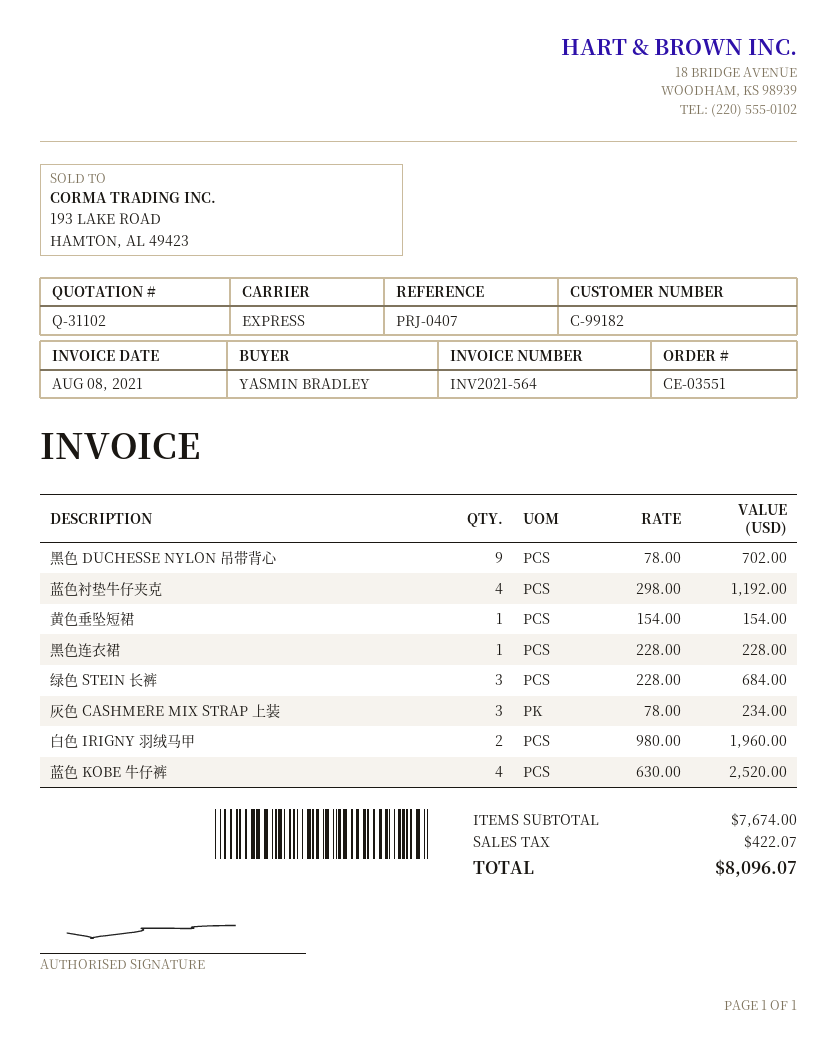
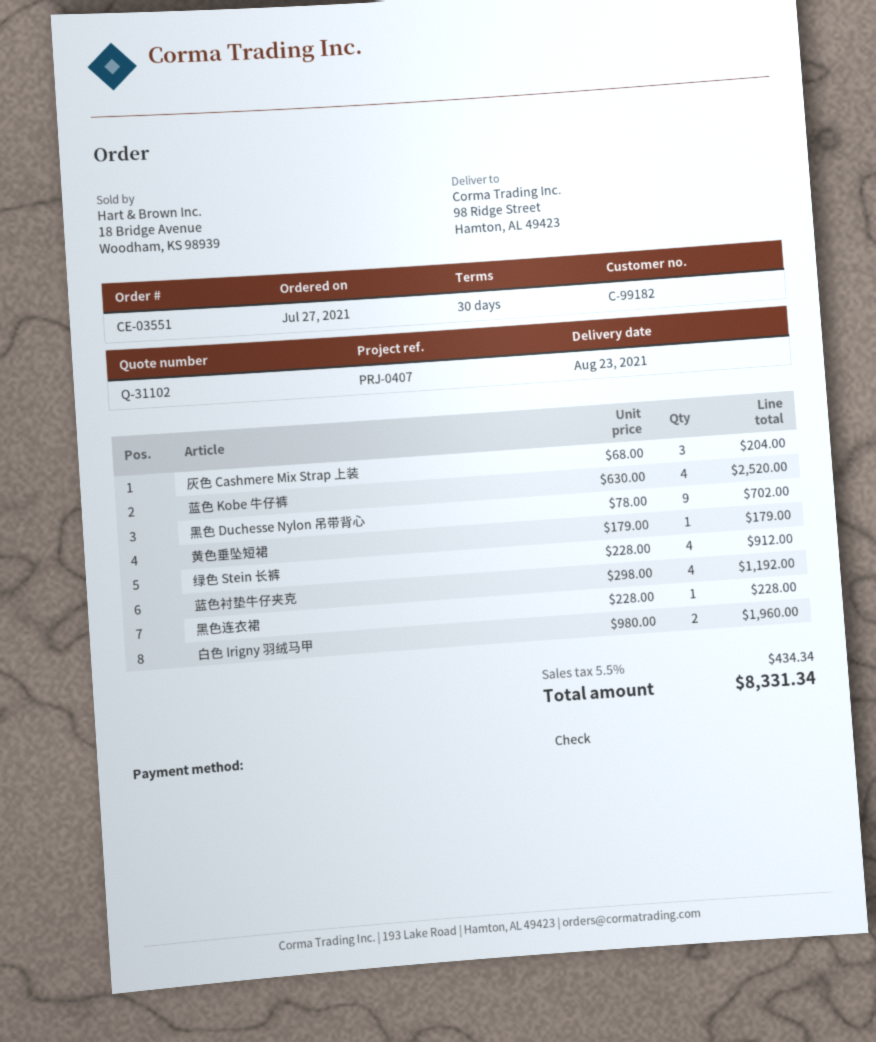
黄色垂坠短裙: 1 x 154.00 = 154.00 -> 1 x 179.00 = 179.00
绿色 STEIN 长裤: 3 x 228.00 = 684.00 -> 4 x 228.00 = 912.00
灰色 CASHMERE MIX STRAP 上装: 3 x 78.00 = 234.00 -> 3 x 68.00 = 204.00
tax: 422.07 -> 434.34
total: 8096.07 -> 8331.34

